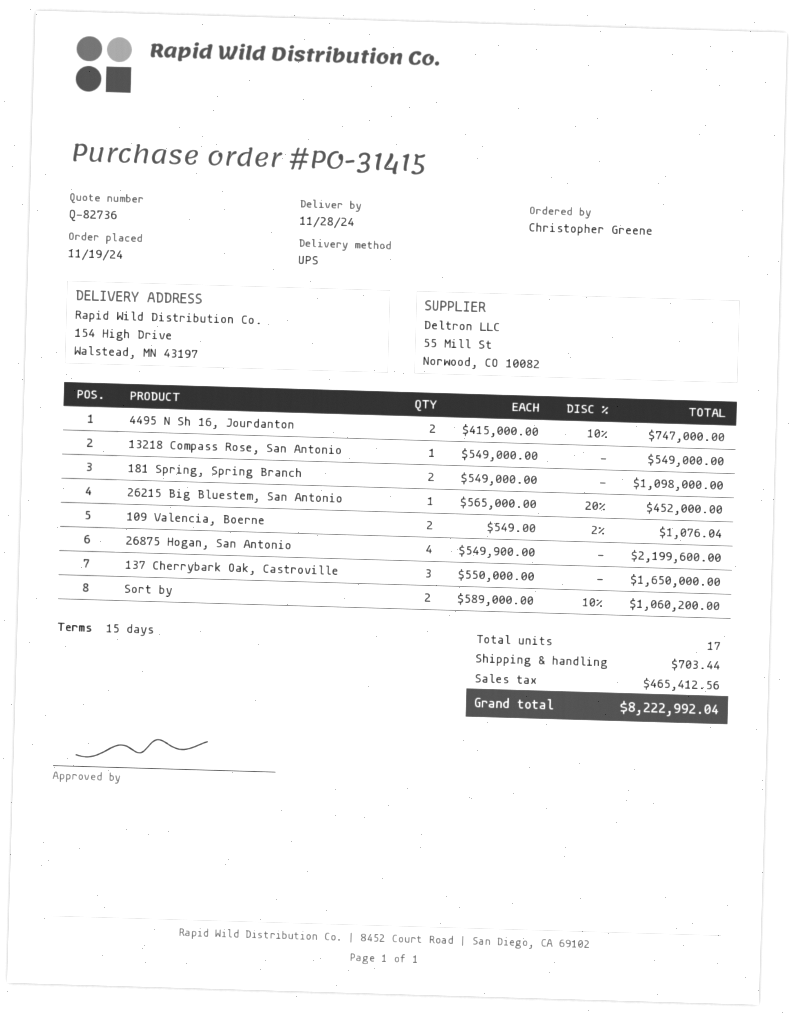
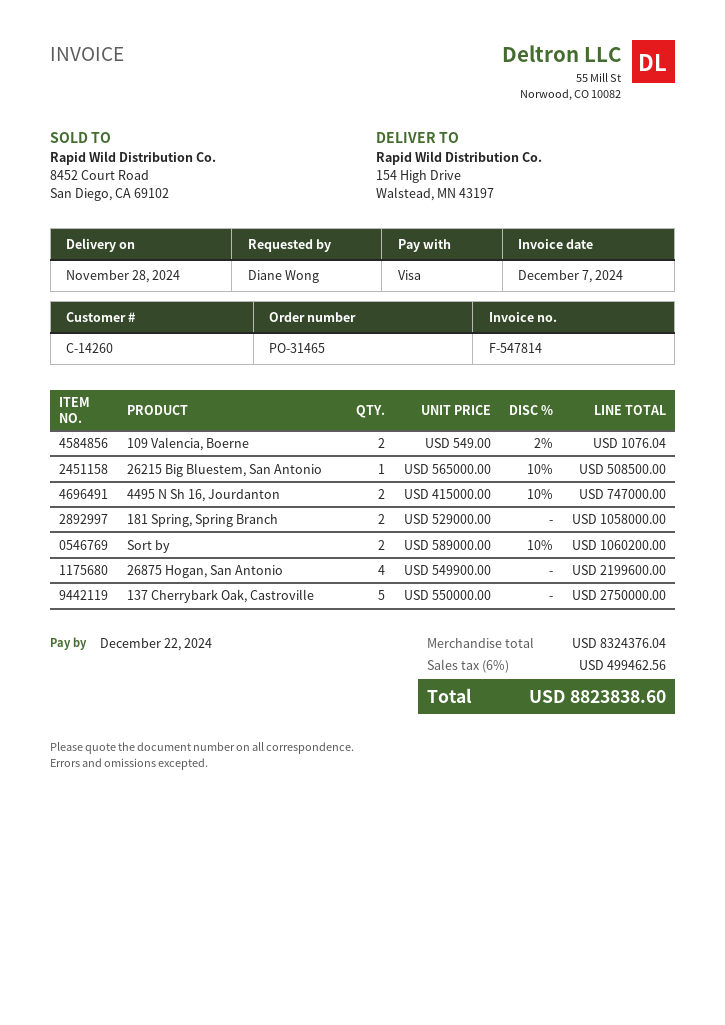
order number: PO-31415 -> PO-31465
ordered by: Christopher Greene -> Diane Wong
13218 Compass Rose, San Antonio: 1 x 549000.00 = 549000.00 -> none
181 Spring, Spring Branch: 2 x 549000.00 = 1098000.00 -> 2 x 529000.00 = 1058000.00
26215 Big Bluestem, San Antonio: 1 x 565000.00 - 20% = 452000.00 -> 1 x 565000.00 - 10% = 508500.00
137 Cherrybark Oak, Castroville: 3 x 550000.00 = 1650000.00 -> 5 x 550000.00 = 2750000.00
shipping: 703.44 -> none
tax: 465412.56 -> 499462.56
total: 8222992.04 -> 8823838.60

